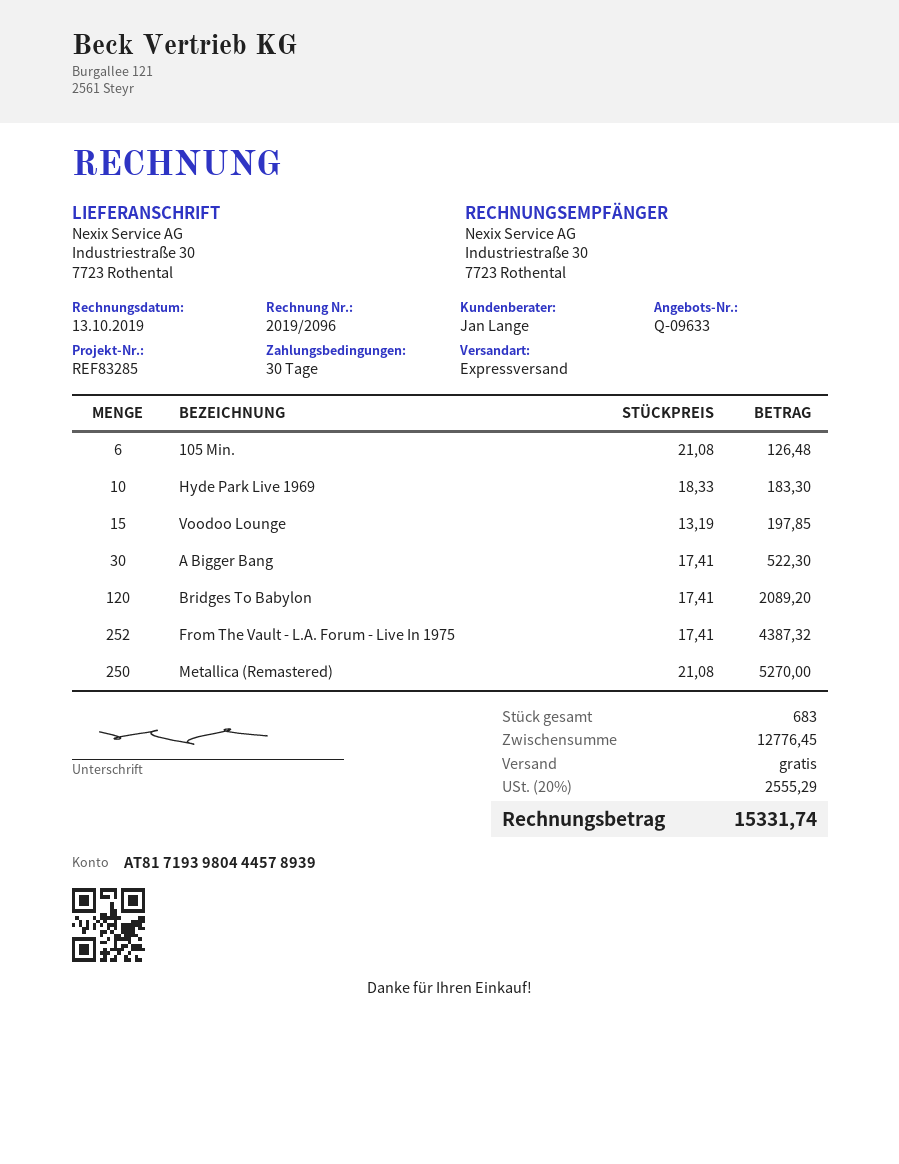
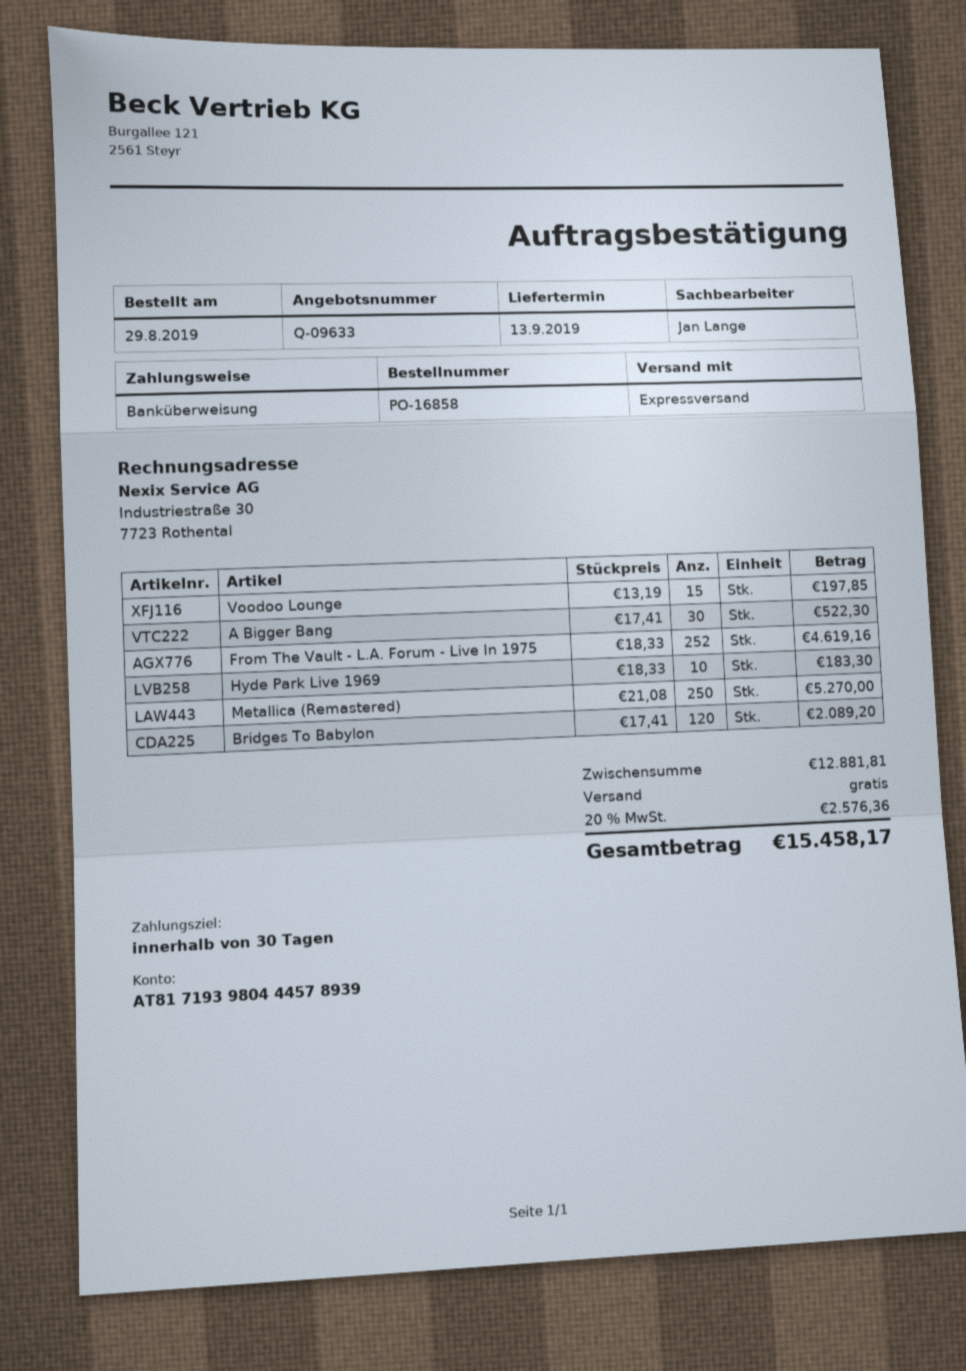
105 Min.: 6 x 21.08 = 126.48 -> none
From The Vault - L.A. Forum - Live In 1975: 252 x 17.41 = 4387.32 -> 252 x 18.33 = 4619.16
subtotal: 12776.45 -> 12881.81
tax: 20% = 2555.29 -> 20% = 2576.36
total: 15331.74 -> 15458.17

